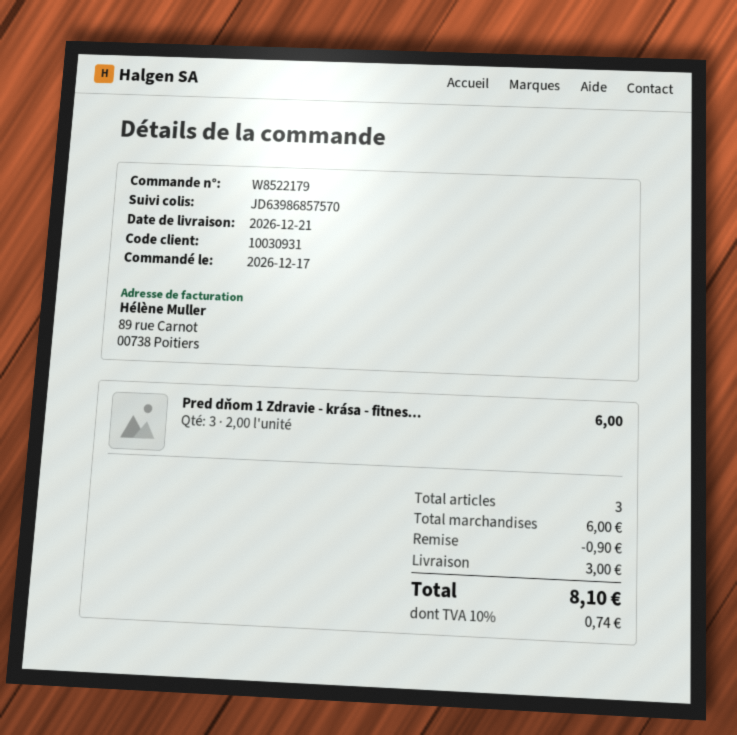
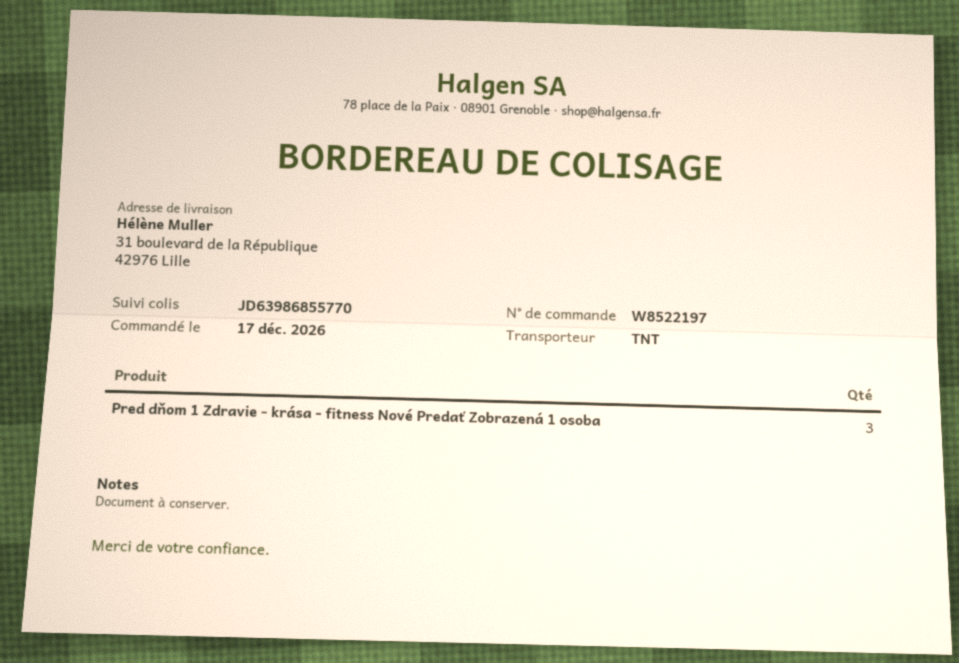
order number: W8522179 -> W8522197
tracking number: JD63986857570 -> JD63986855770

